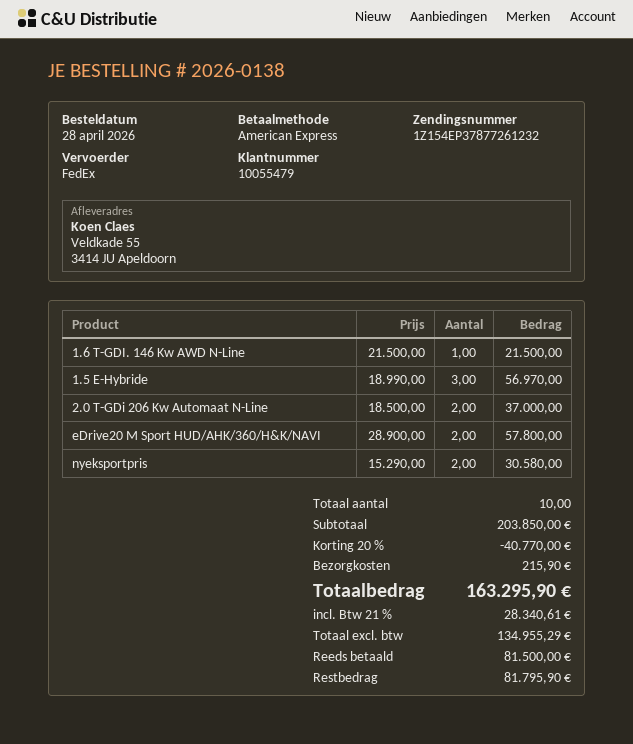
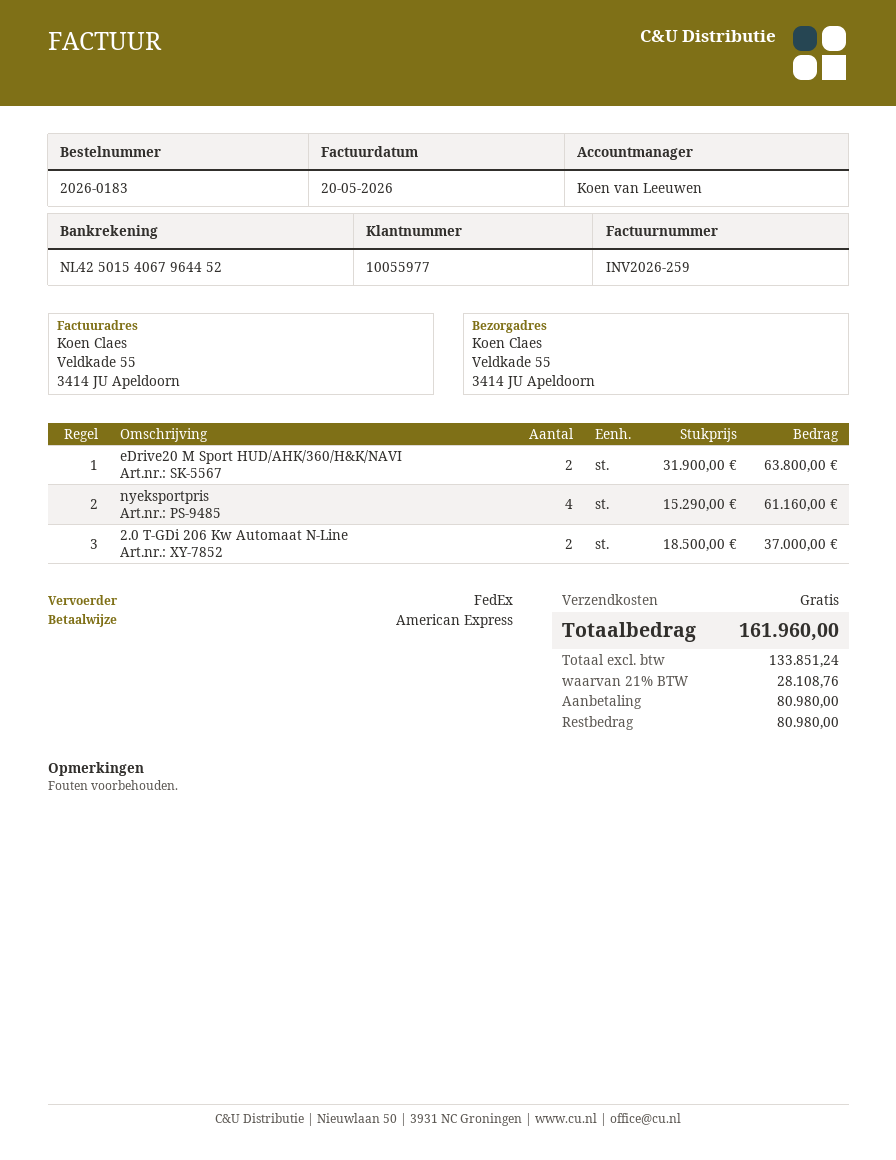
order number: 2026-0138 -> 2026-0183
customer number: 10055479 -> 10055977
1.6 T-GDI. 146 Kw AWD N-Line: 1 x 21500.00 = 21500.00 -> none
1.5 E-Hybride: 3 x 18990.00 = 56970.00 -> none
eDrive20 M Sport HUD/AHK/360/H&K/NAVI: 2 x 28900.00 = 57800.00 -> 2 x 31900.00 = 63800.00
nyeksportpris: 2 x 15290.00 = 30580.00 -> 4 x 15290.00 = 61160.00
discount: 20% = 40770.00 -> none
shipping: 215.90 -> 0.00
net: 134955.29 -> 133851.24
tax: 21% = 28340.61 -> 21% = 28108.76
total: 163295.90 -> 161960.00
deposit: 81500.00 -> 80980.00
balance: 81795.90 -> 80980.00

